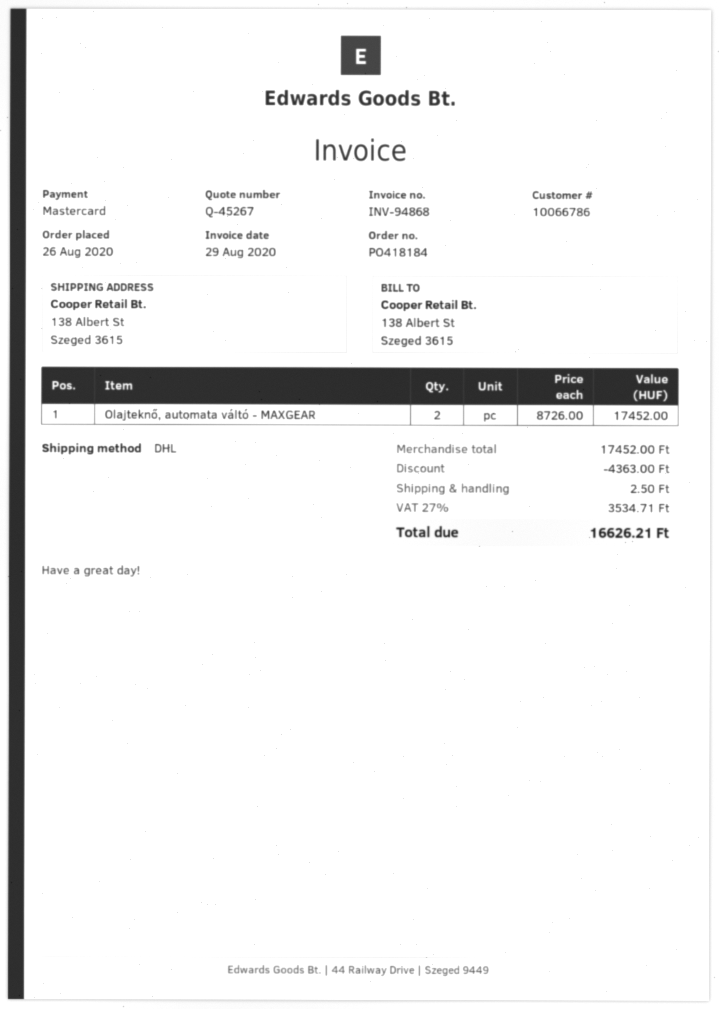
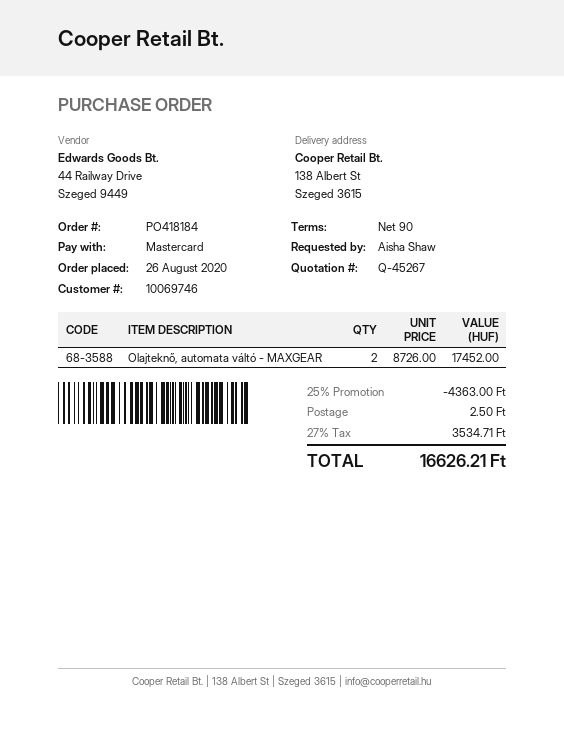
customer number: 10066786 -> 10069746

